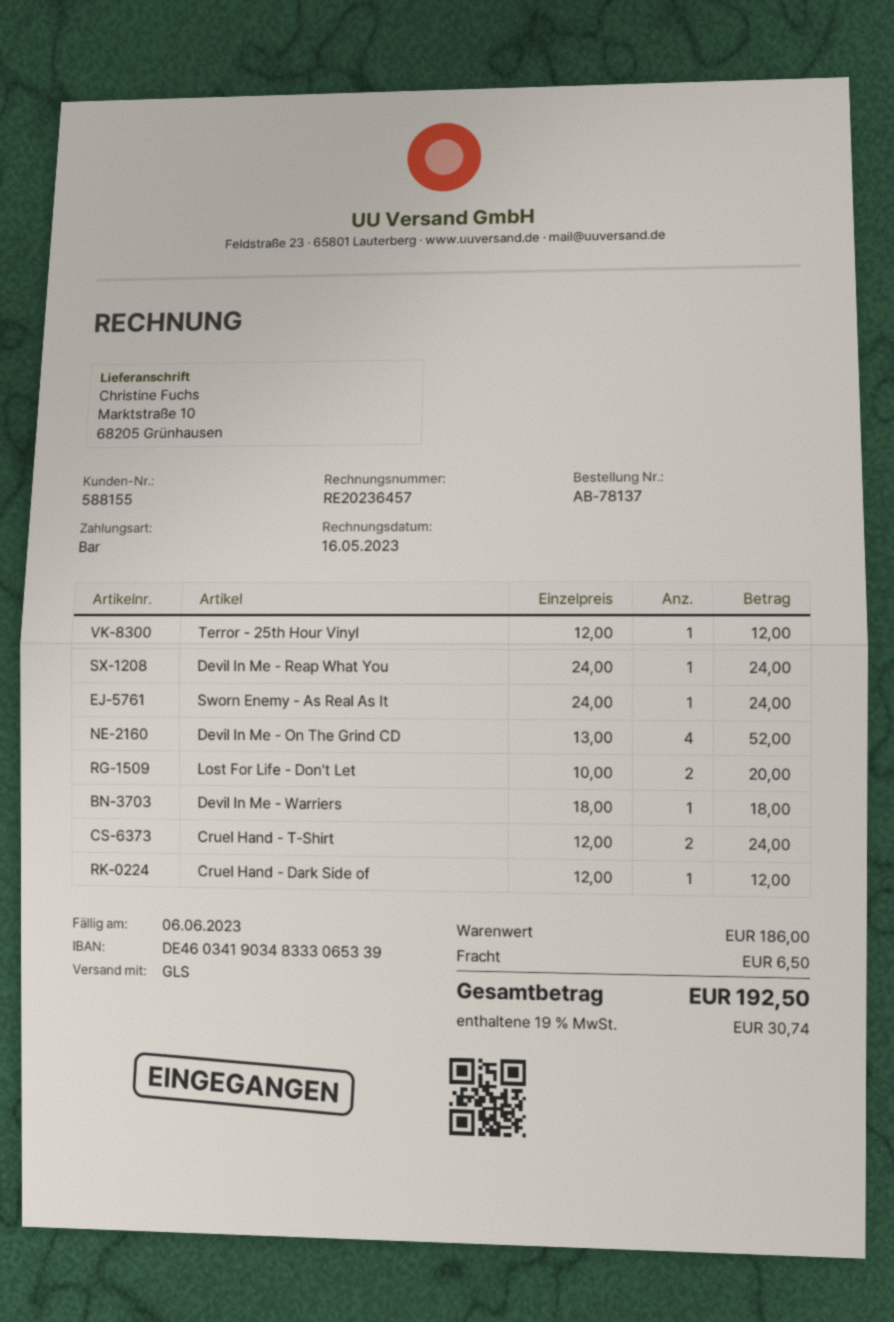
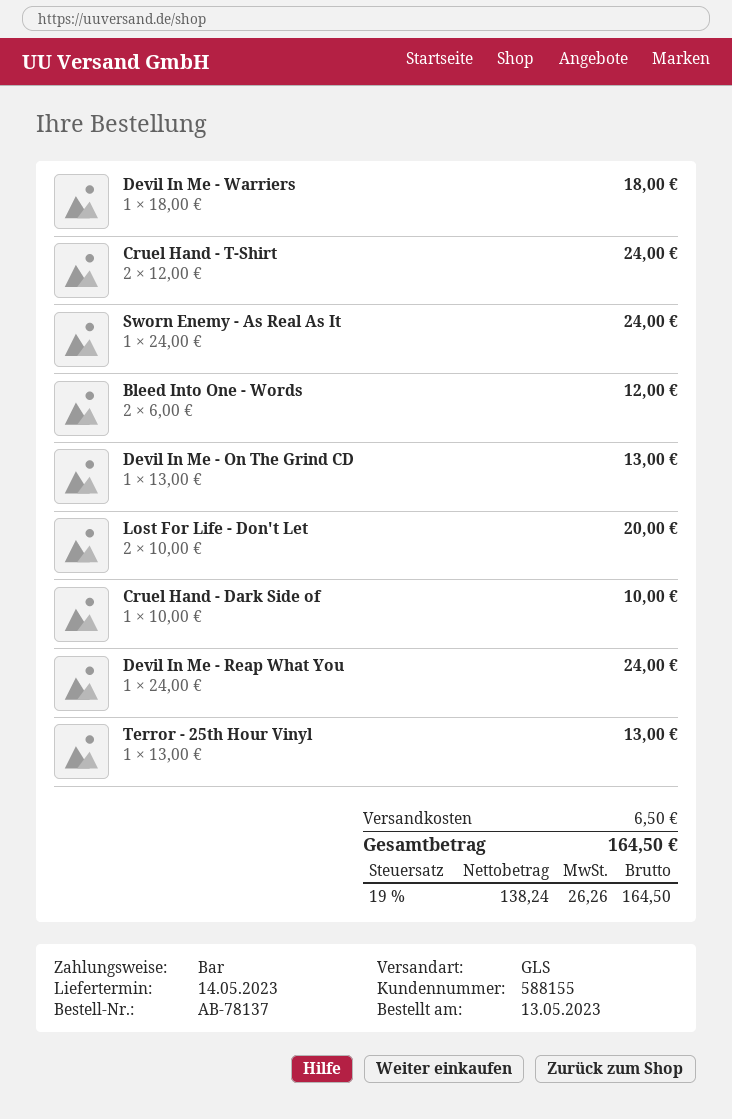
Terror - 25th Hour Vinyl: 1 x 12.00 = 12.00 -> 1 x 13.00 = 13.00
Devil In Me - On The Grind CD: 4 x 13.00 = 52.00 -> 1 x 13.00 = 13.00
Cruel Hand - Dark Side of: 1 x 12.00 = 12.00 -> 1 x 10.00 = 10.00
Bleed Into One - Words: none -> 2 x 6.00 = 12.00
tax: 19% = 30.74 -> 19% = 26.26
total: 192.50 -> 164.50

